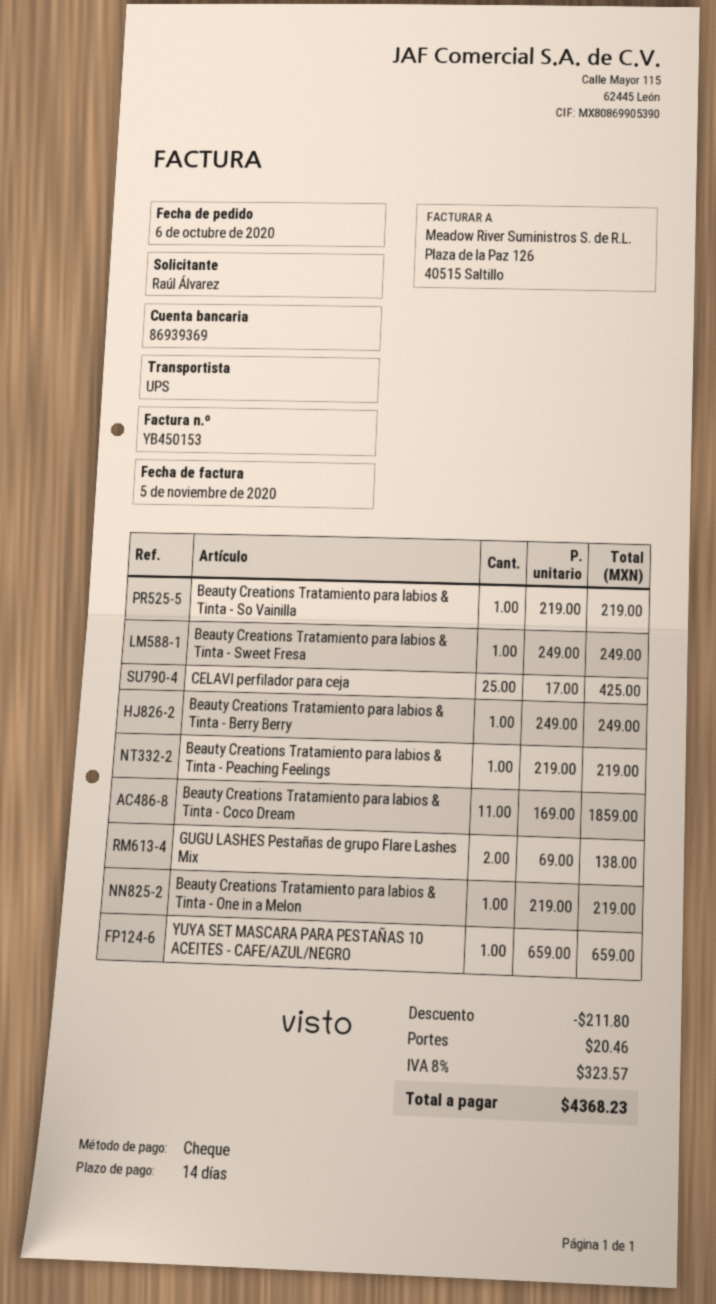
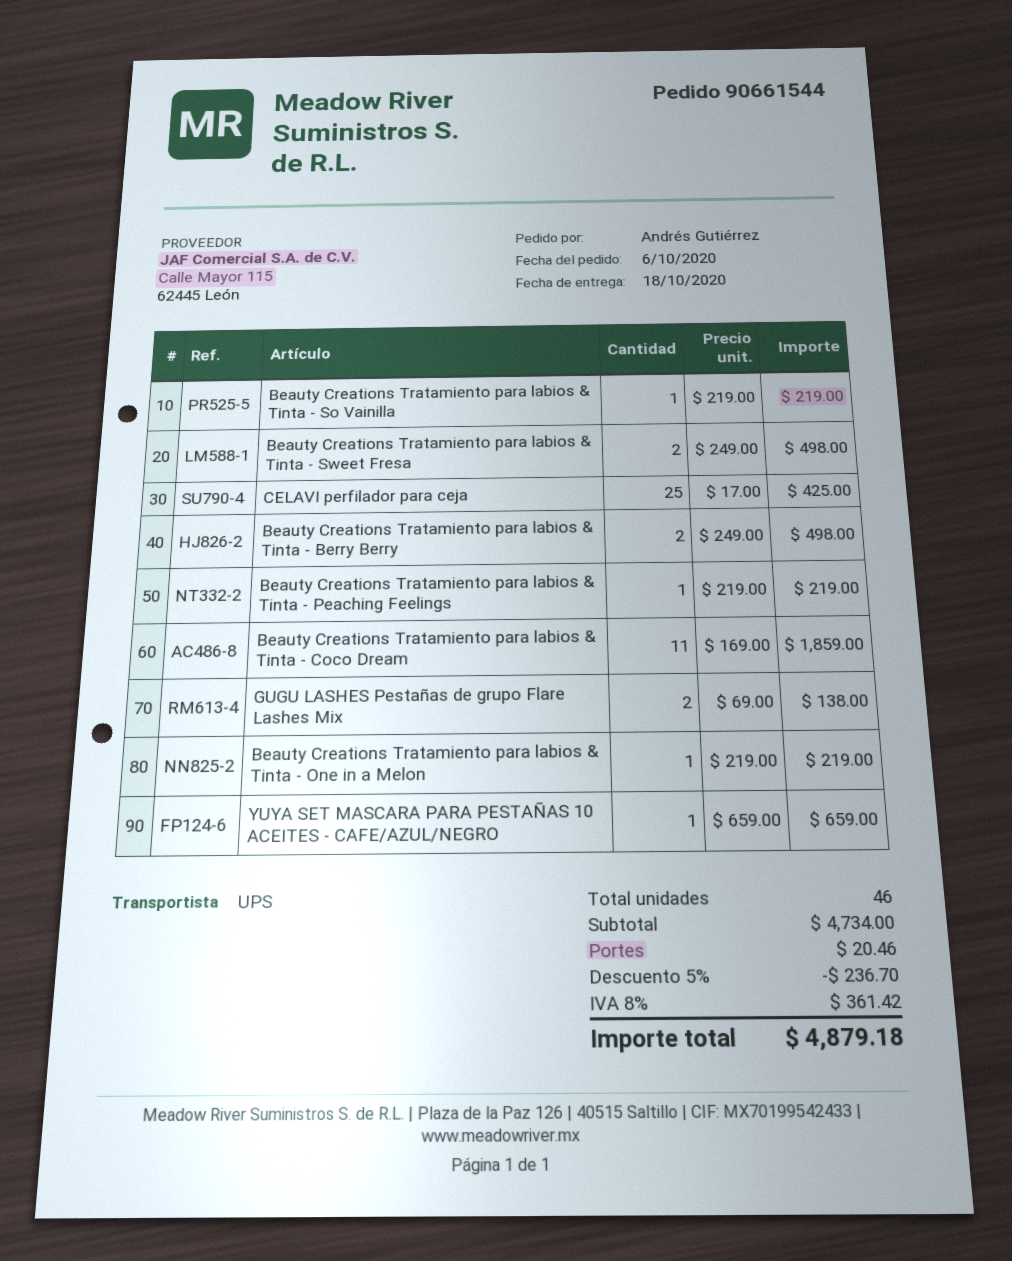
ordered by: Raúl Álvarez -> Andrés Gutiérrez
Beauty Creations Tratamiento para labios & Tinta - Sweet Fresa: 1 x 249.00 = 249.00 -> 2 x 249.00 = 498.00
Beauty Creations Tratamiento para labios & Tinta - Berry Berry: 1 x 249.00 = 249.00 -> 2 x 249.00 = 498.00
discount: 211.80 -> 236.70
tax: 8% = 323.57 -> 8% = 361.42
total: 4368.23 -> 4879.18

